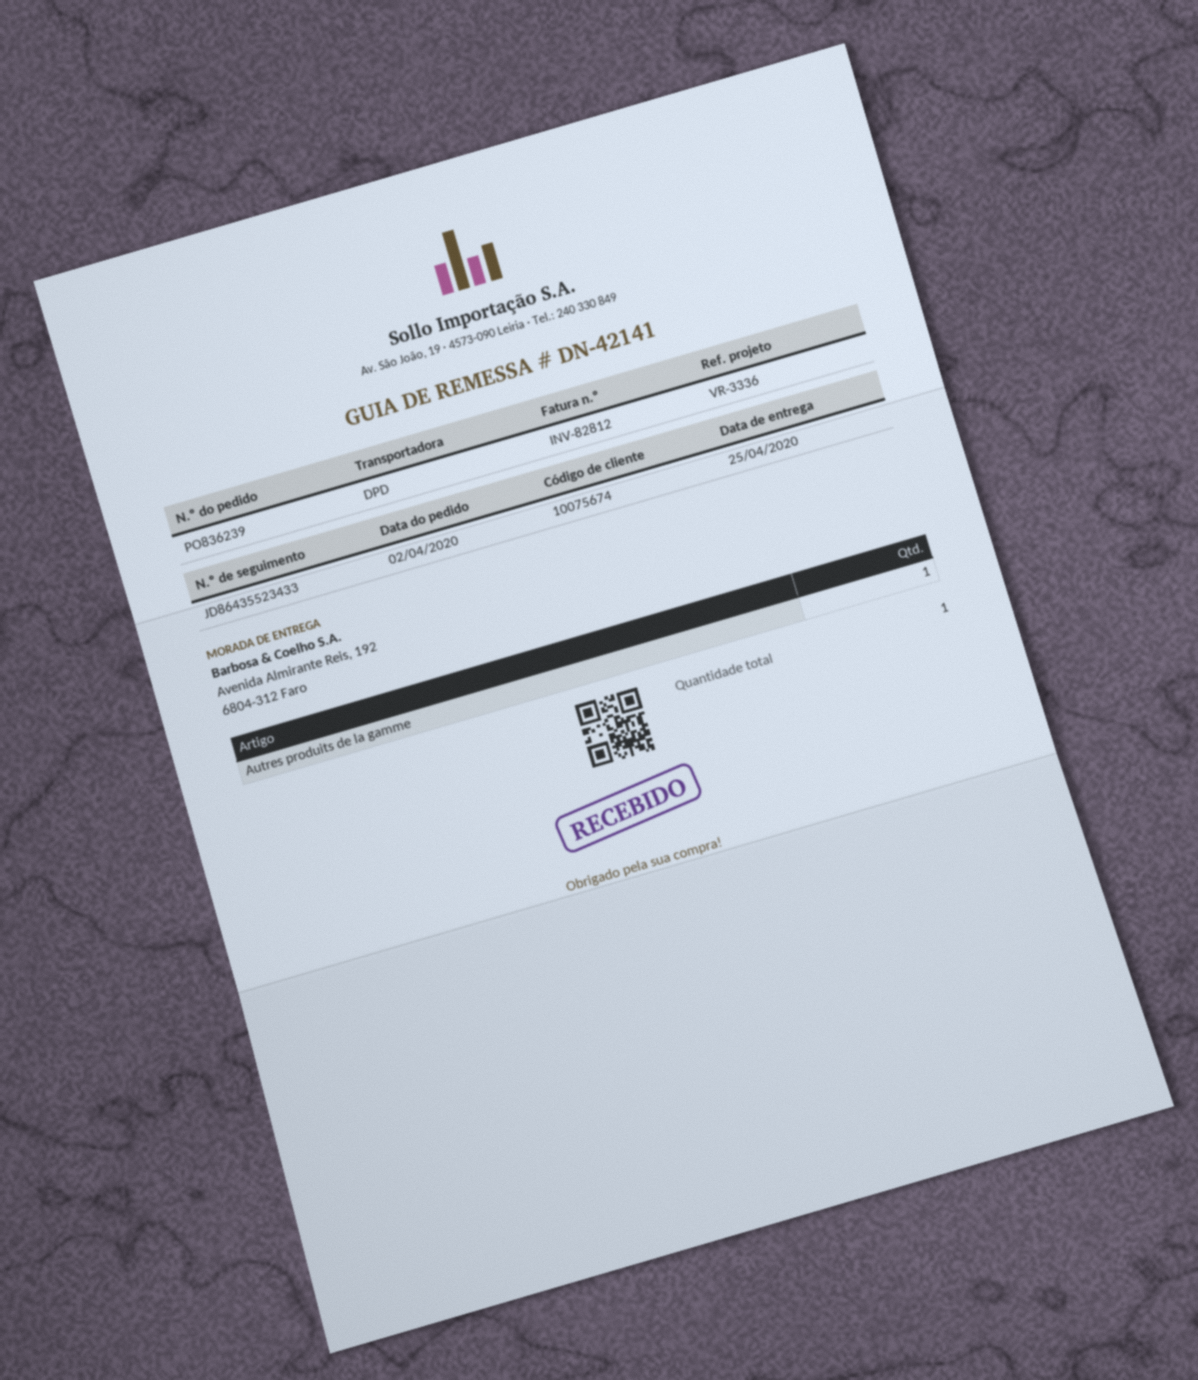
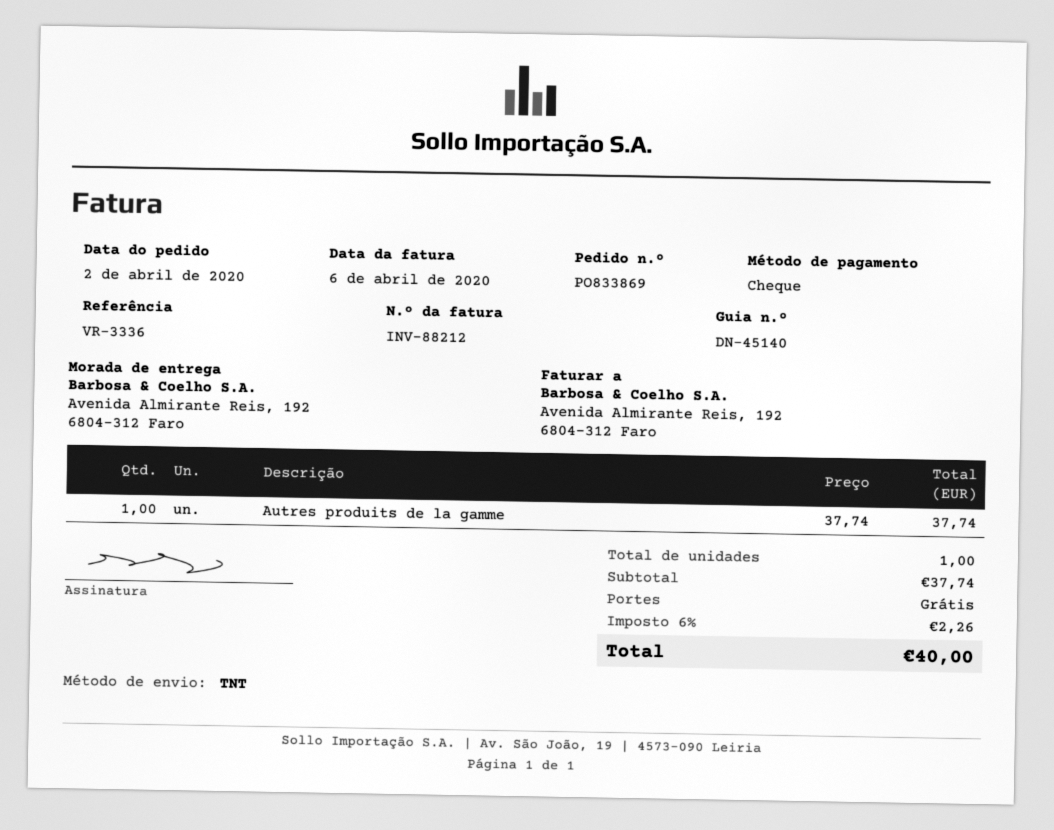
order number: PO836239 -> PO833869
delivery note number: DN-42141 -> DN-45140
invoice number: INV-82812 -> INV-88212
shipping method: DPD -> TNT

